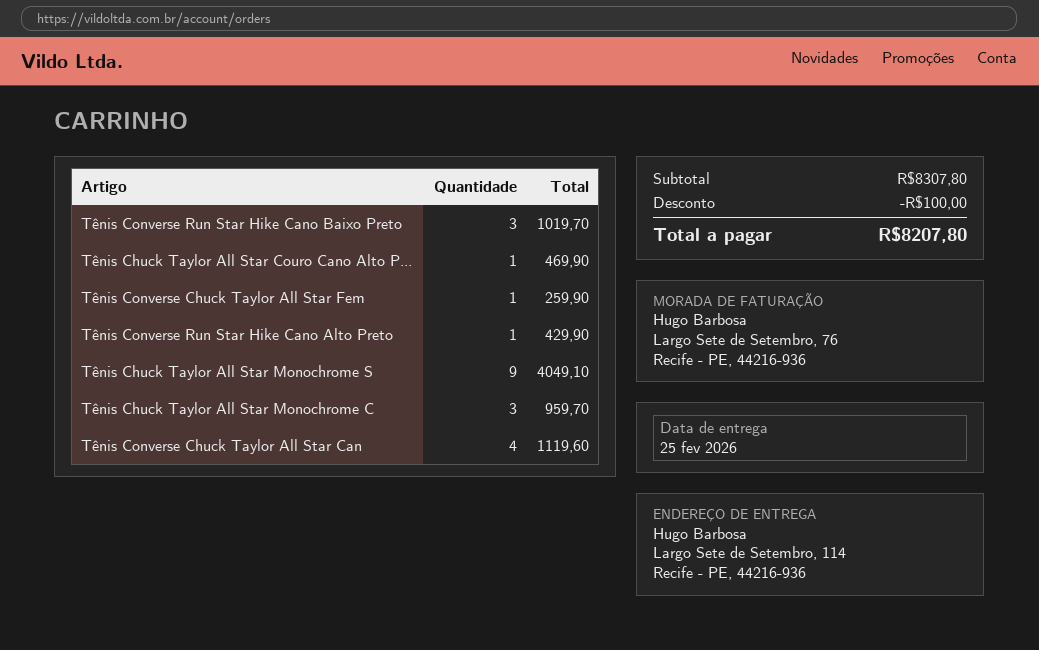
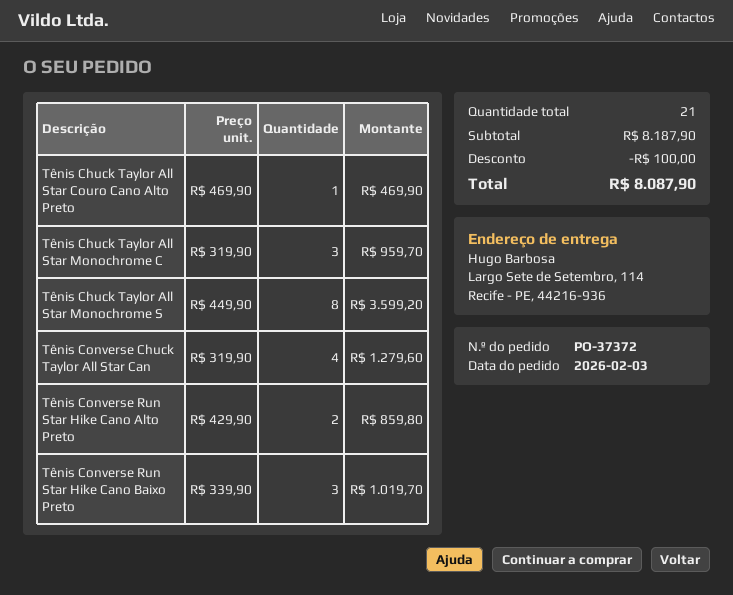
Tênis Converse Chuck Taylor All Star Fem: 1 for 259.90 -> none
Tênis Converse Run Star Hike Cano Alto Preto: 1 for 429.90 -> 2 for 859.80
Tênis Chuck Taylor All Star Monochrome S: 9 for 4049.10 -> 8 for 3599.20
Tênis Converse Chuck Taylor All Star Can: 4 for 1119.60 -> 4 for 1279.60
subtotal: 8307.80 -> 8187.90
total: 8207.80 -> 8087.90

